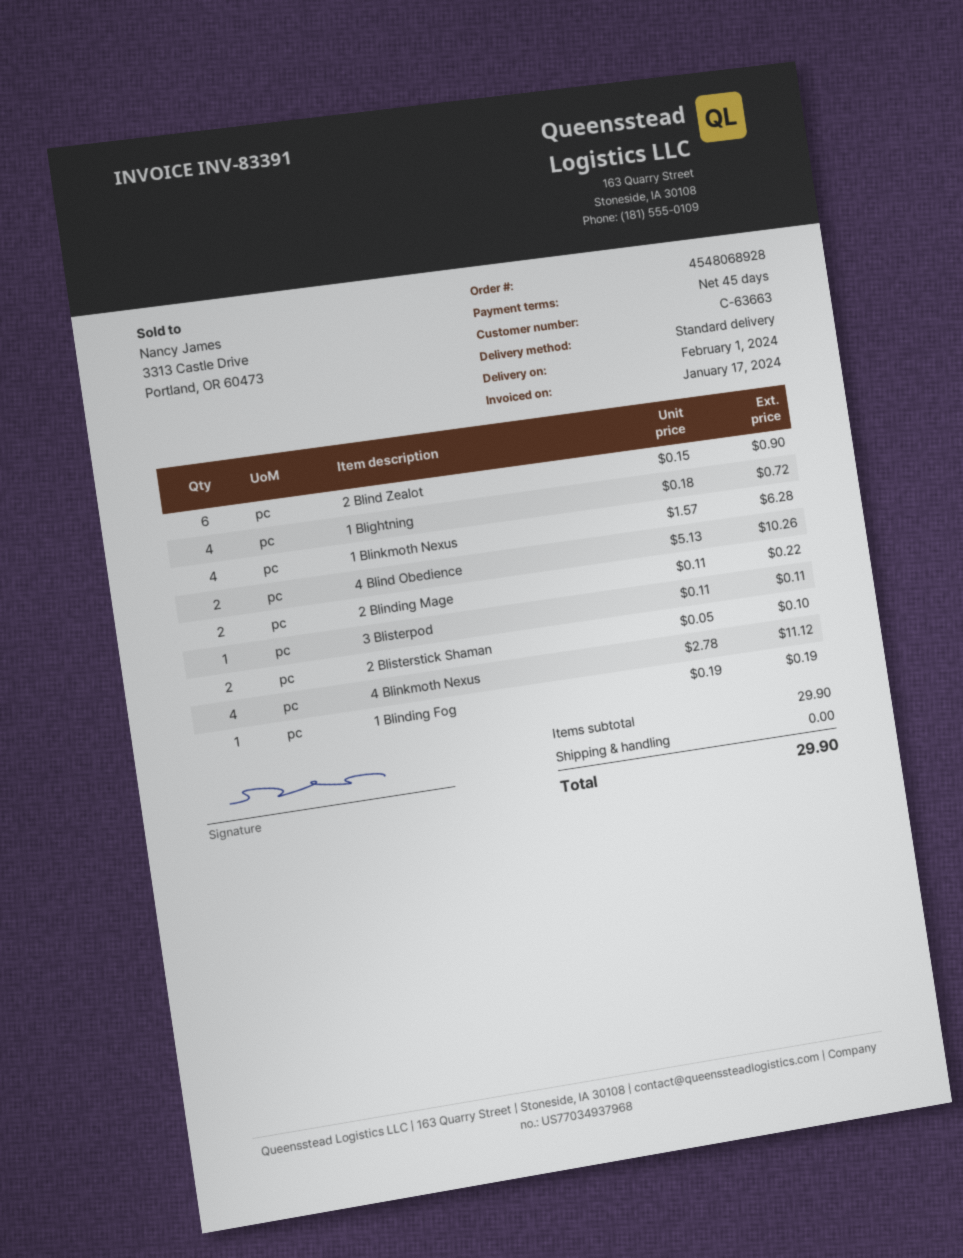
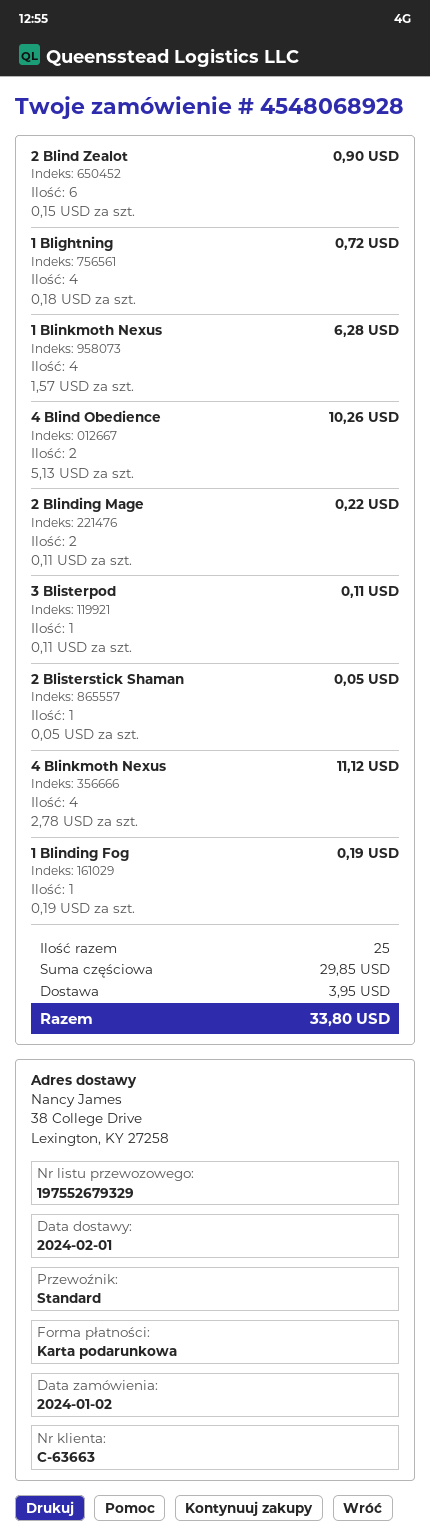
2 Blisterstick Shaman: 2 x 0.05 = 0.10 -> 1 x 0.05 = 0.05
subtotal: 29.90 -> 29.85
shipping: 0.00 -> 3.95
total: 29.90 -> 33.80

